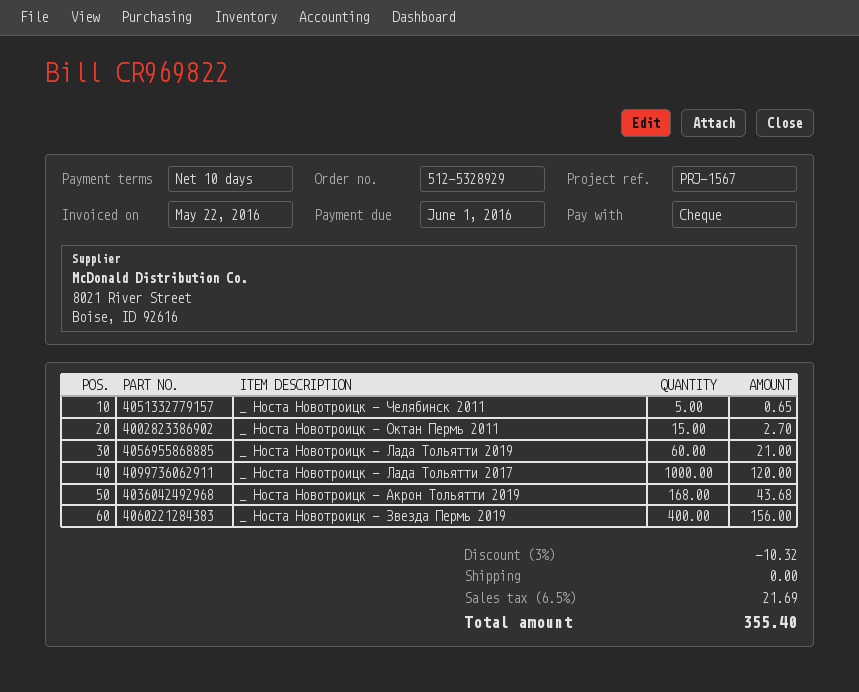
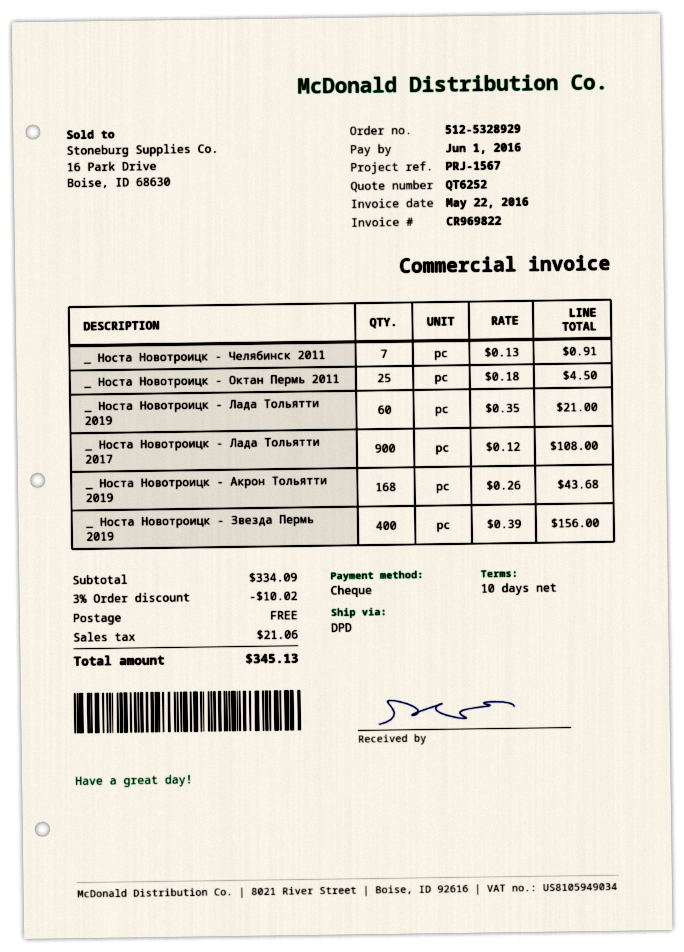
_ Носта Новотроицк - Челябинск 2011: 5 for 0.65 -> 7 for 0.91
_ Носта Новотроицк - Октан Пермь 2011: 15 for 2.70 -> 25 for 4.50
_ Носта Новотроицк - Лада Тольятти 2017: 1000 for 120.00 -> 900 for 108.00
discount: 3% = 10.32 -> 3% = 10.02
tax: 21.69 -> 21.06
total: 355.40 -> 345.13

